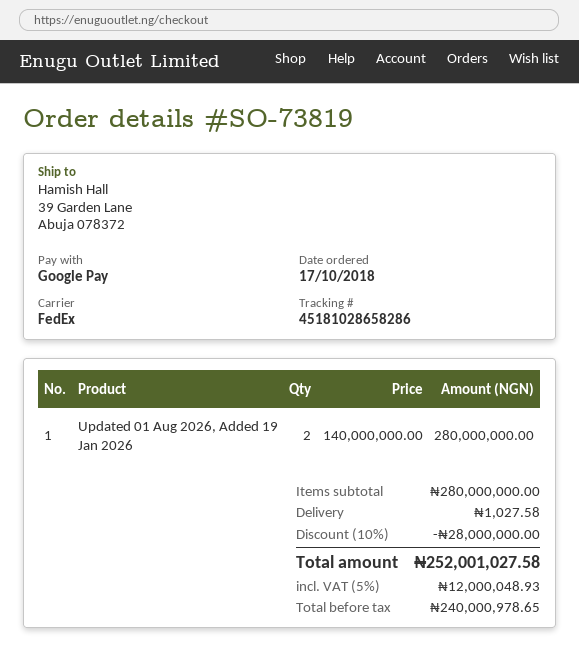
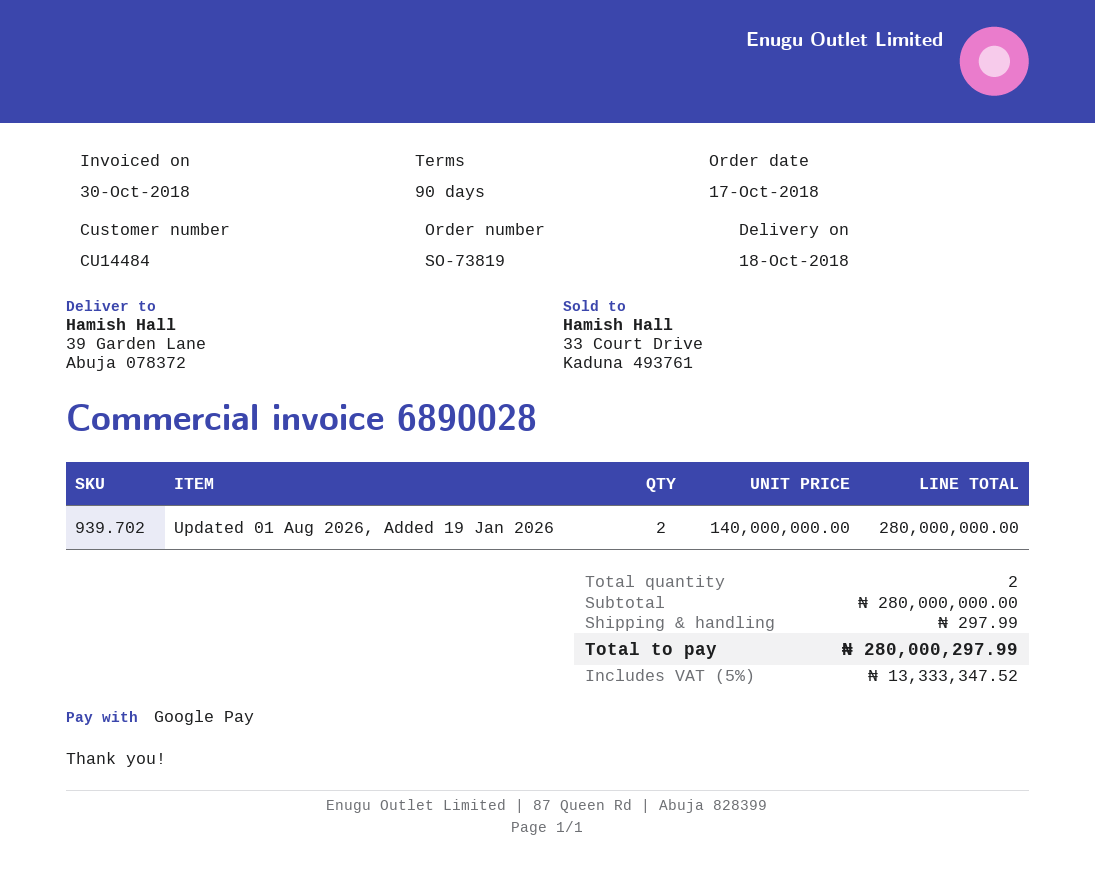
discount: 10% = 28000000.00 -> none
shipping: 1027.58 -> 297.99
tax: 5% = 12000048.93 -> 5% = 13333347.52
total: 252001027.58 -> 280000297.99

